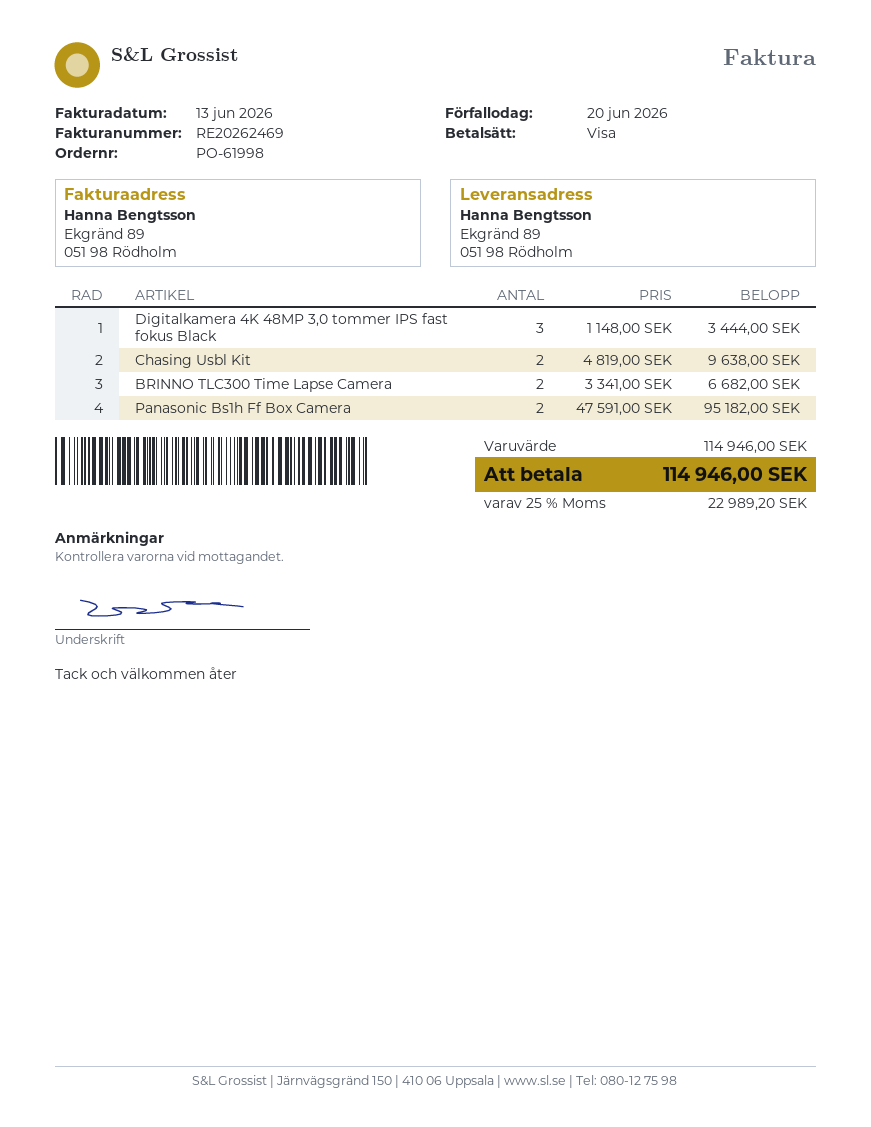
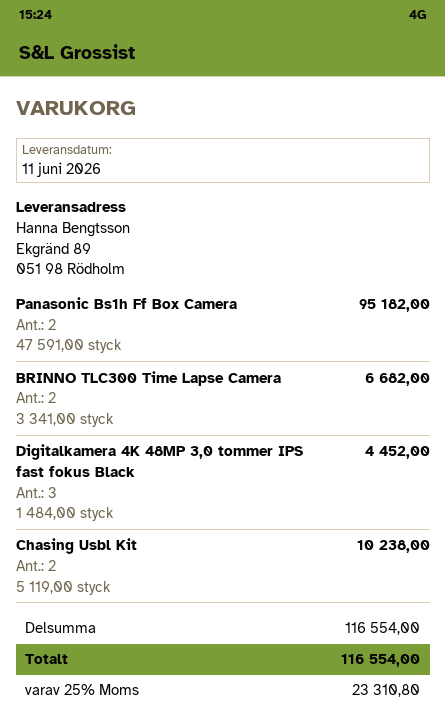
Digitalkamera 4K 48MP 3,0 tommer IPS fast fokus Black: 3 x 1148.00 = 3444.00 -> 3 x 1484.00 = 4452.00
Chasing Usbl Kit: 2 x 4819.00 = 9638.00 -> 2 x 5119.00 = 10238.00
subtotal: 114946.00 -> 116554.00
tax: 25% = 22989.20 -> 25% = 23310.80
total: 114946.00 -> 116554.00

